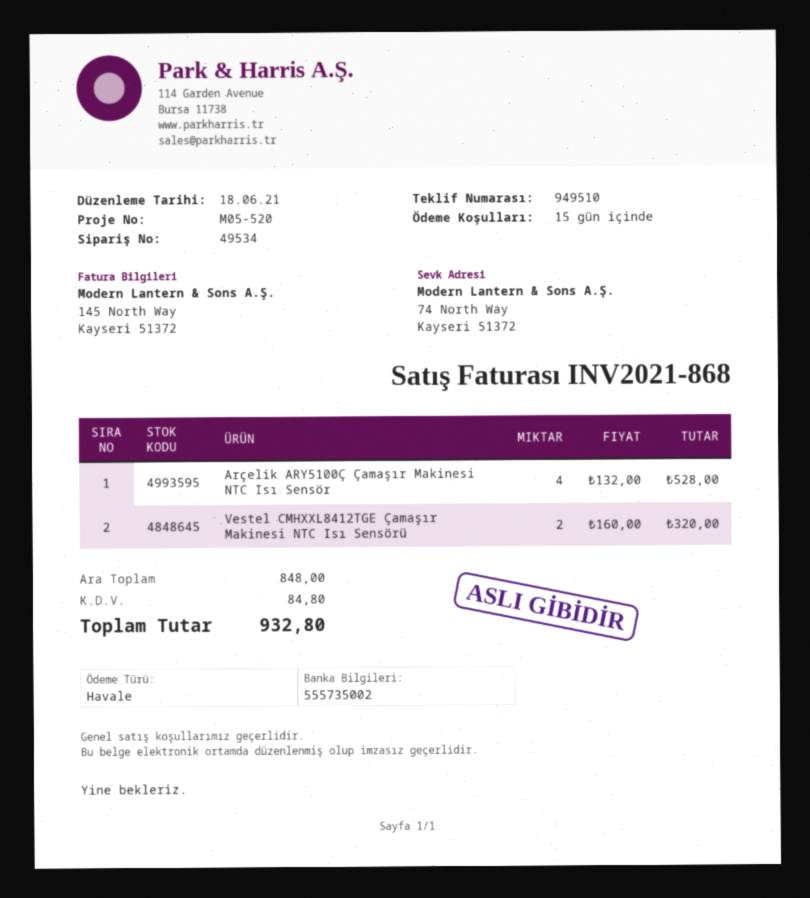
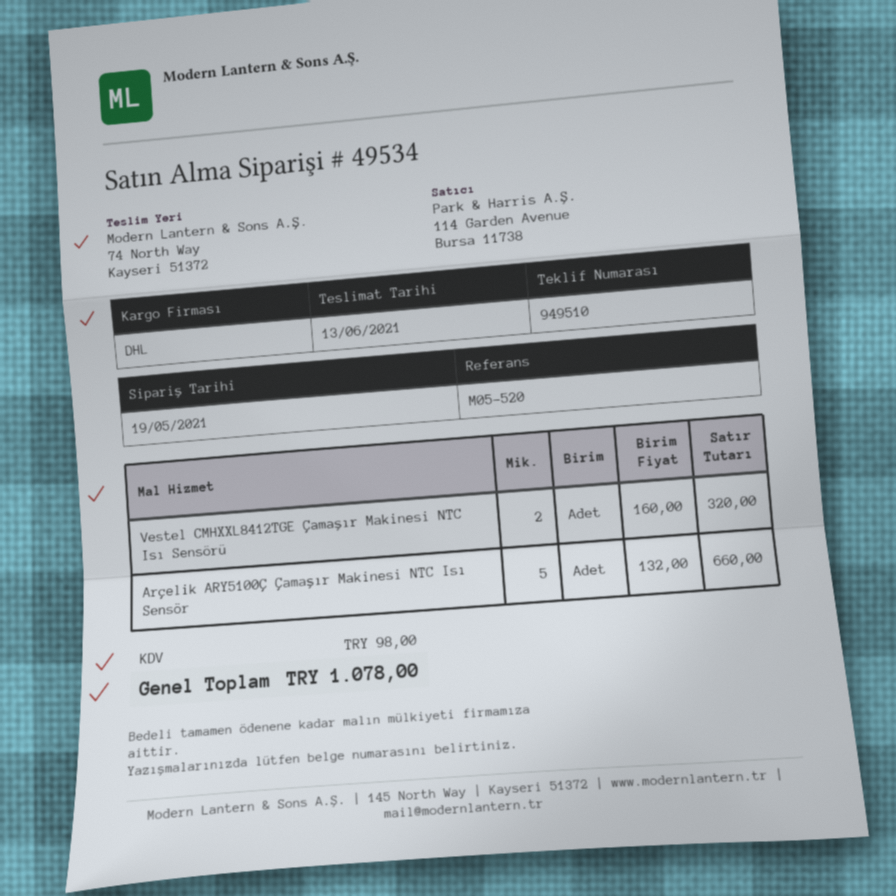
Arçelik ARY5100Ç Çamaşır Makinesi NTC Isı Sensör: 4 x 132.00 = 528.00 -> 5 x 132.00 = 660.00
tax: 84.80 -> 98.00
total: 932.80 -> 1078.00

